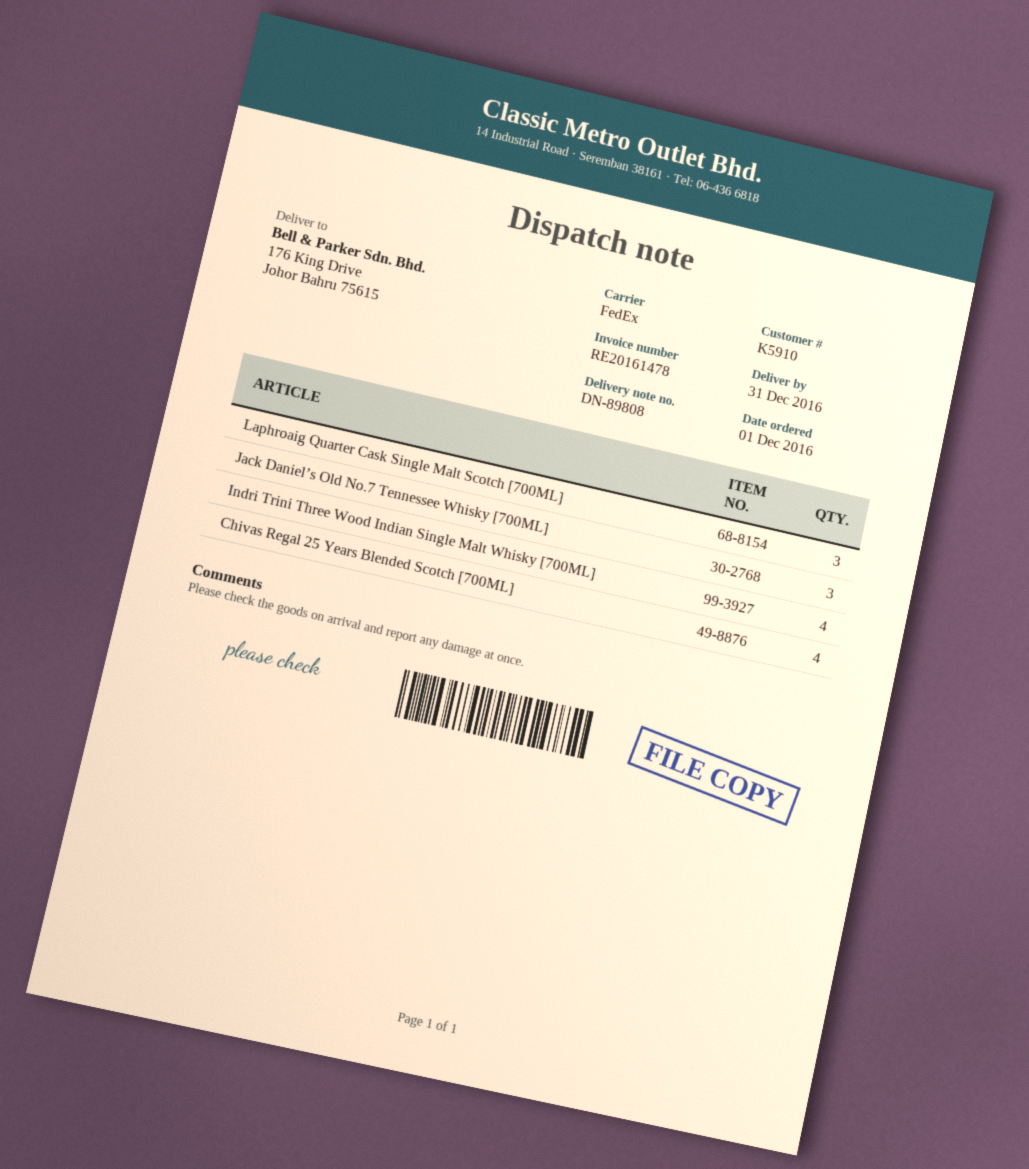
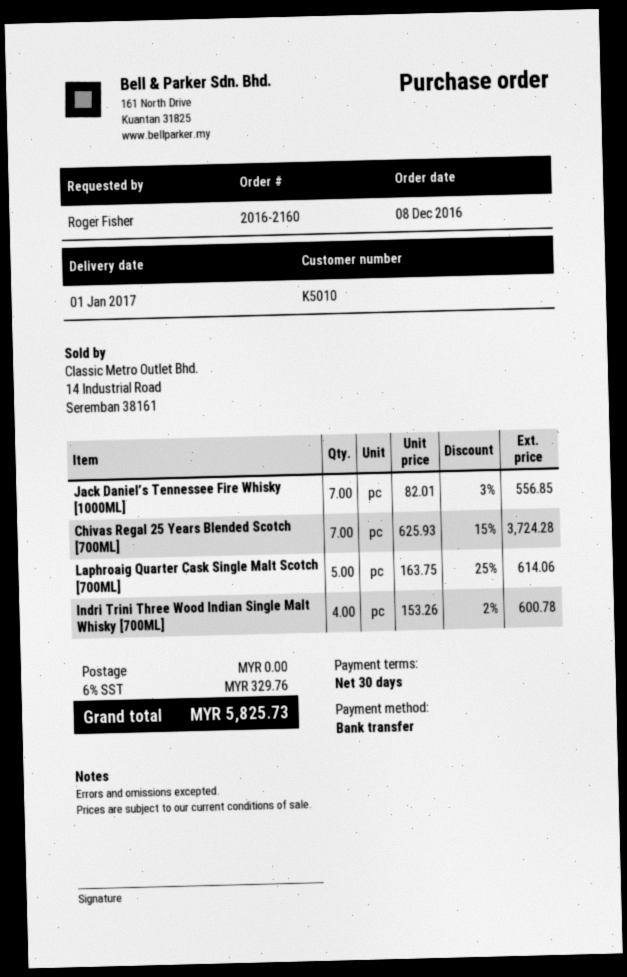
order date: 2016-12-01 -> 2016-12-08
delivery date: 2016-12-31 -> 2017-01-01
customer number: K5910 -> K5010
Laphroaig Quarter Cask Single Malt Scotch [700ML]: 3 -> 5
Jack Daniel’s Old No.7 Tennessee Whisky [700ML]: 3 -> none
Chivas Regal 25 Years Blended Scotch [700ML]: 4 -> 7
Jack Daniel’s Tennessee Fire Whisky [1000ML]: none -> 7

